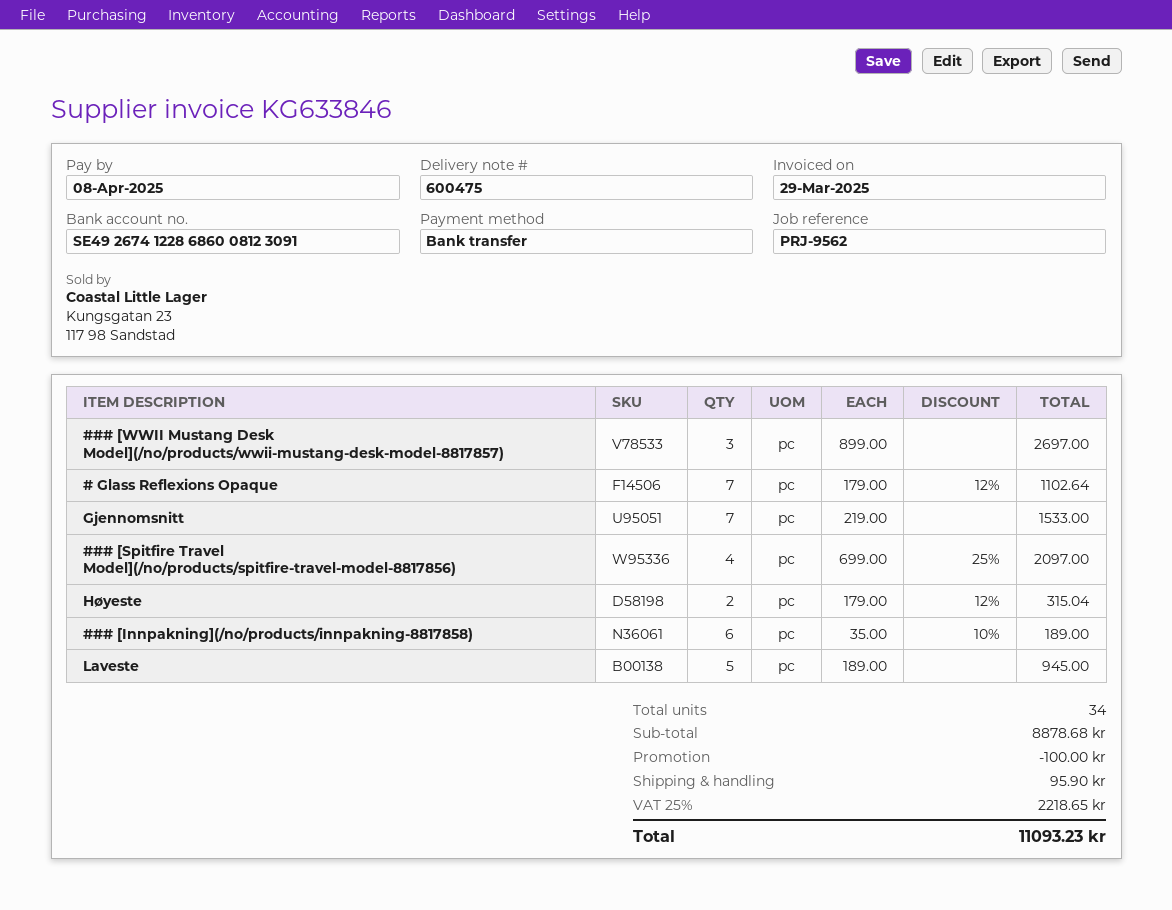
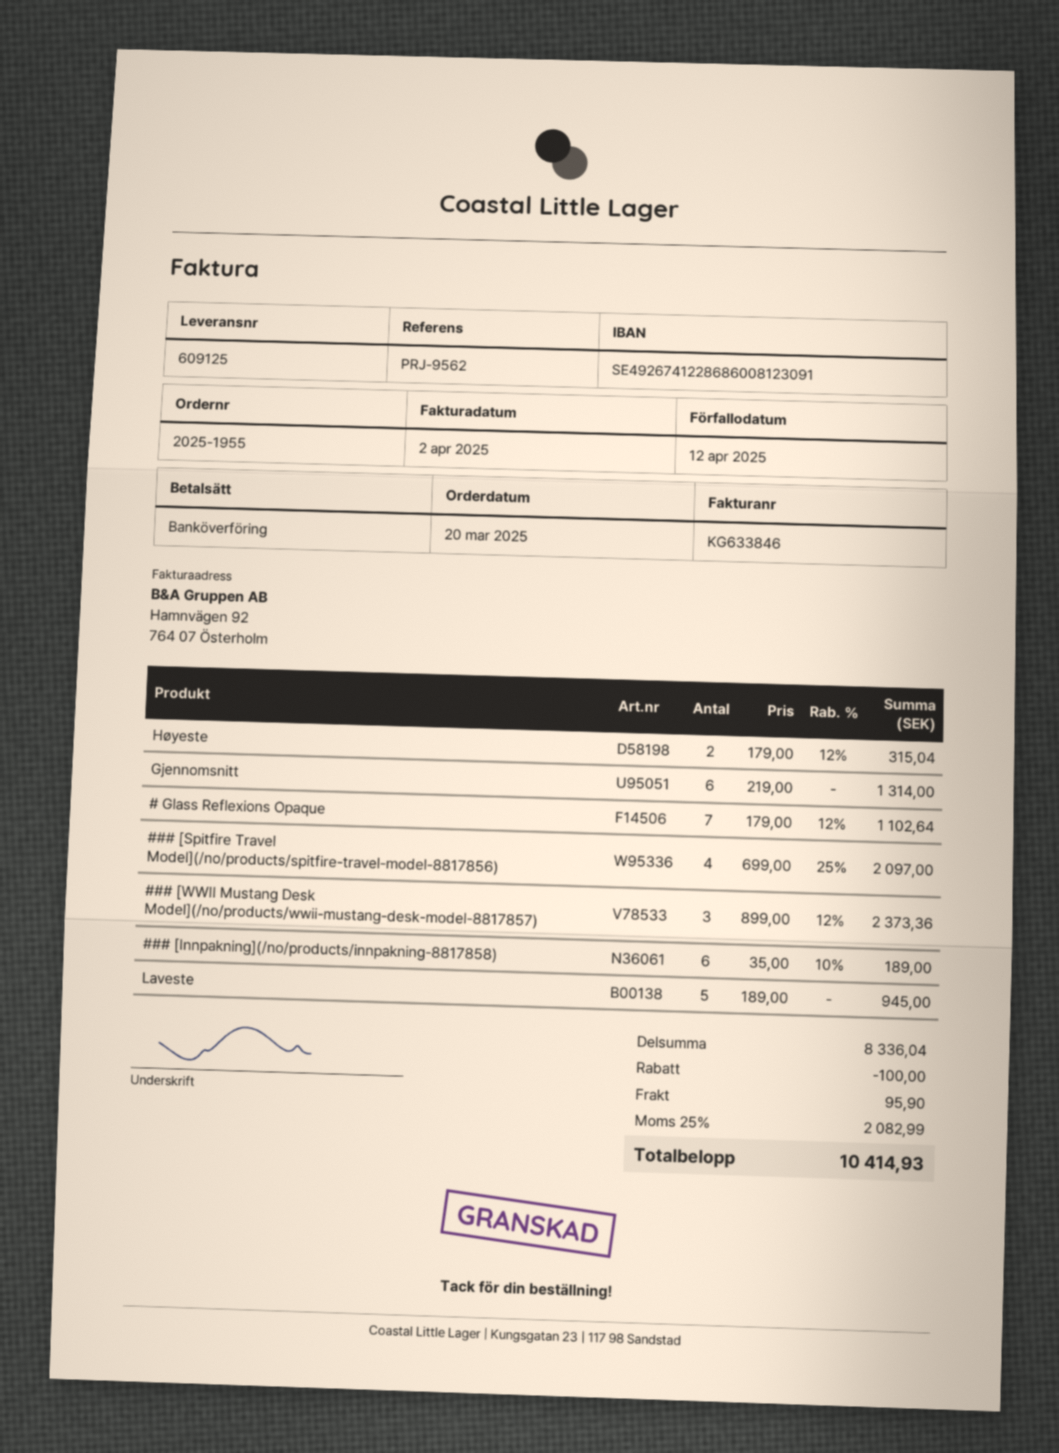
delivery note number: 600475 -> 609125
invoice date: 2025-03-29 -> 2025-04-02
due date: 2025-04-08 -> 2025-04-12
### [WWII Mustang Desk Model](/no/products/wwii-mustang-desk-model-8817857): 3 x 899.00 = 2697.00 -> 3 x 899.00 - 12% = 2373.36
Gjennomsnitt: 7 x 219.00 = 1533.00 -> 6 x 219.00 = 1314.00
subtotal: 8878.68 -> 8336.04
tax: 25% = 2218.65 -> 25% = 2082.99
total: 11093.23 -> 10414.93

